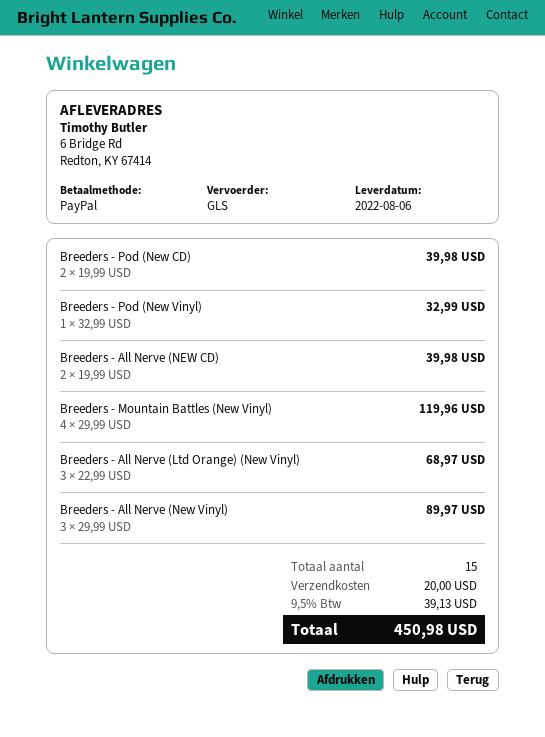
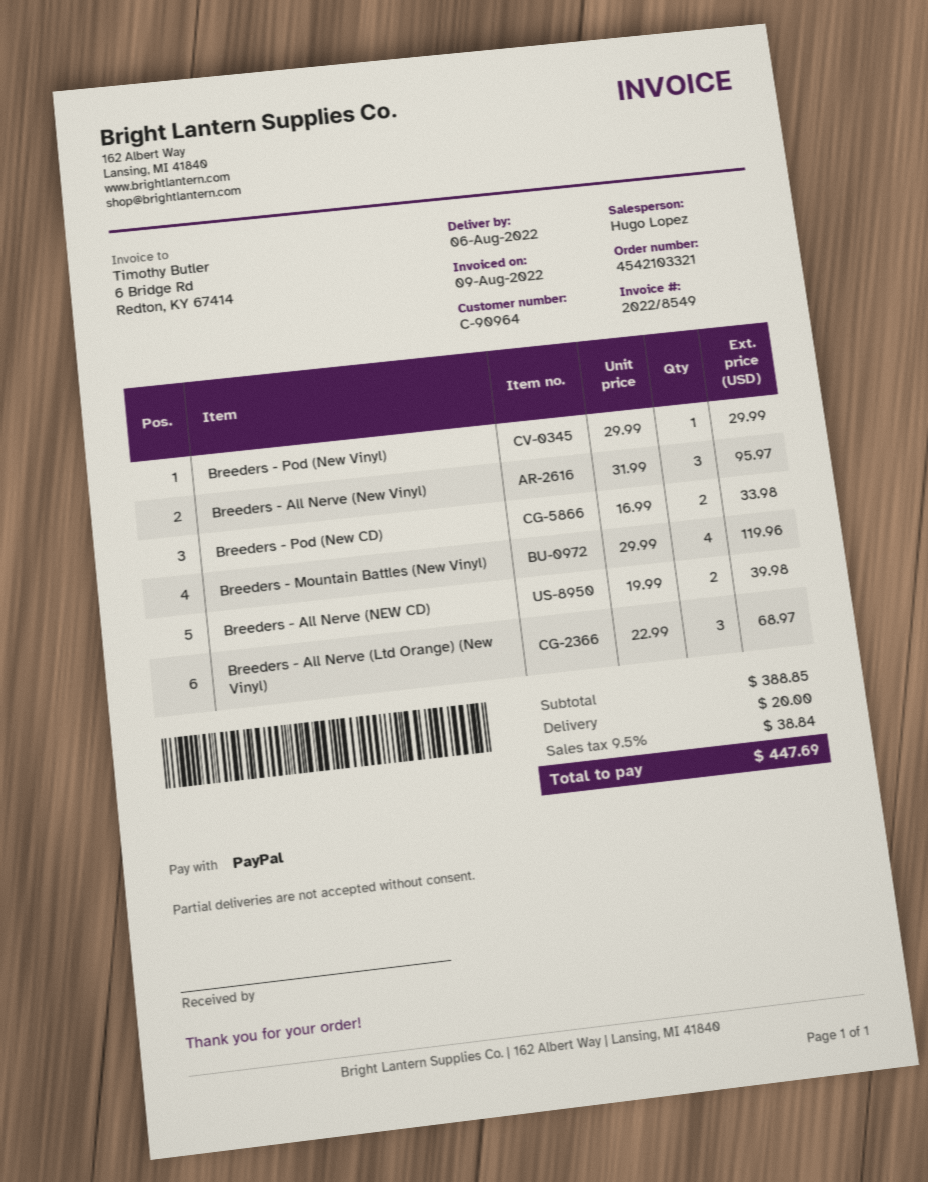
Breeders - Pod (New CD): 2 x 19.99 = 39.98 -> 2 x 16.99 = 33.98
Breeders - Pod (New Vinyl): 1 x 32.99 = 32.99 -> 1 x 29.99 = 29.99
Breeders - All Nerve (New Vinyl): 3 x 29.99 = 89.97 -> 3 x 31.99 = 95.97
tax: 9.5% = 39.13 -> 9.5% = 38.84
total: 450.98 -> 447.69

